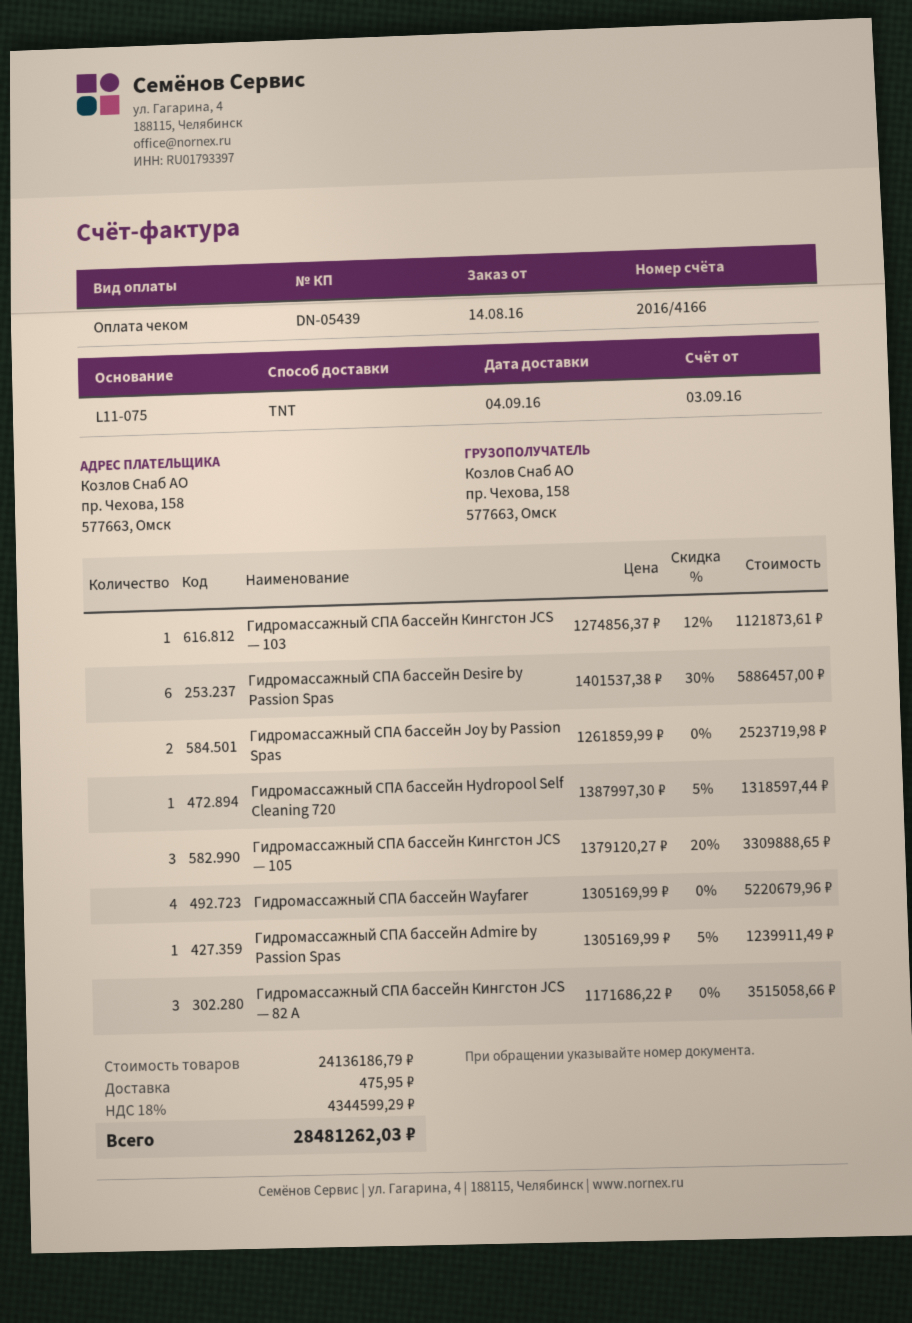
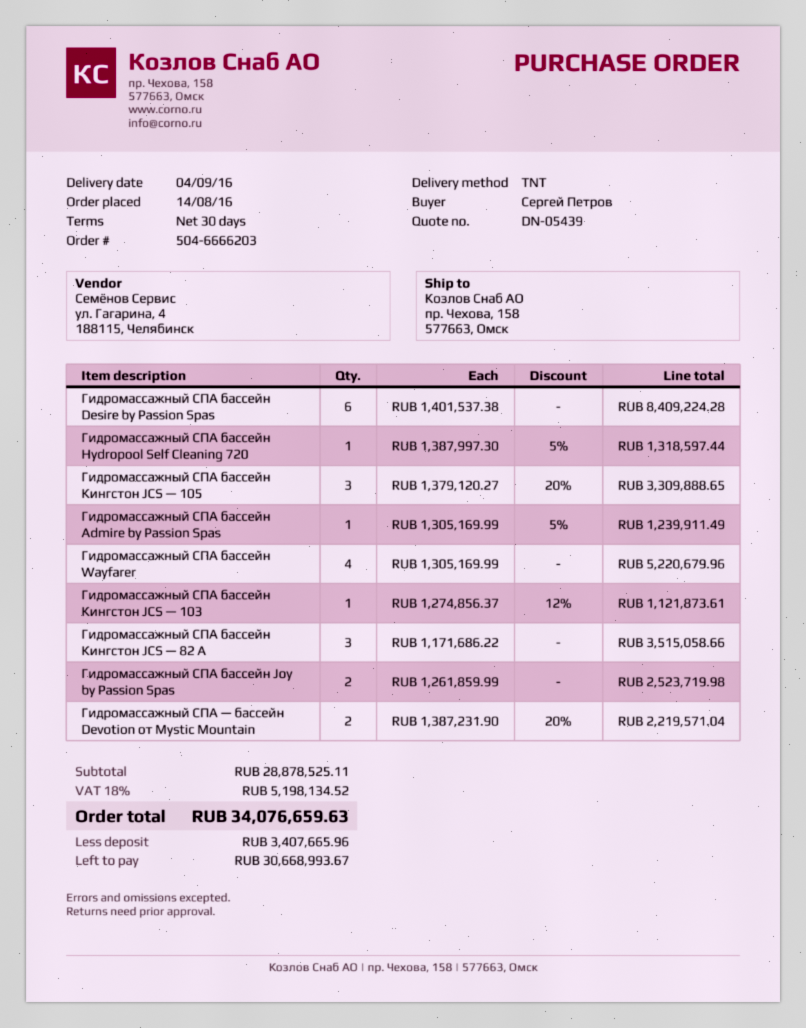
Гидромассажный СПА бассейн Desire by Passion Spas: 6 x 1401537.38 - 30% = 5886457.00 -> 6 x 1401537.38 = 8409224.28
Гидромассажный СПА — бассейн Devotion от Mystic Mountain: none -> 2 x 1387231.90 - 20% = 2219571.04
subtotal: 24136186.79 -> 28878525.11
shipping: 475.95 -> none
tax: 18% = 4344599.29 -> 18% = 5198134.52
total: 28481262.03 -> 34076659.63

